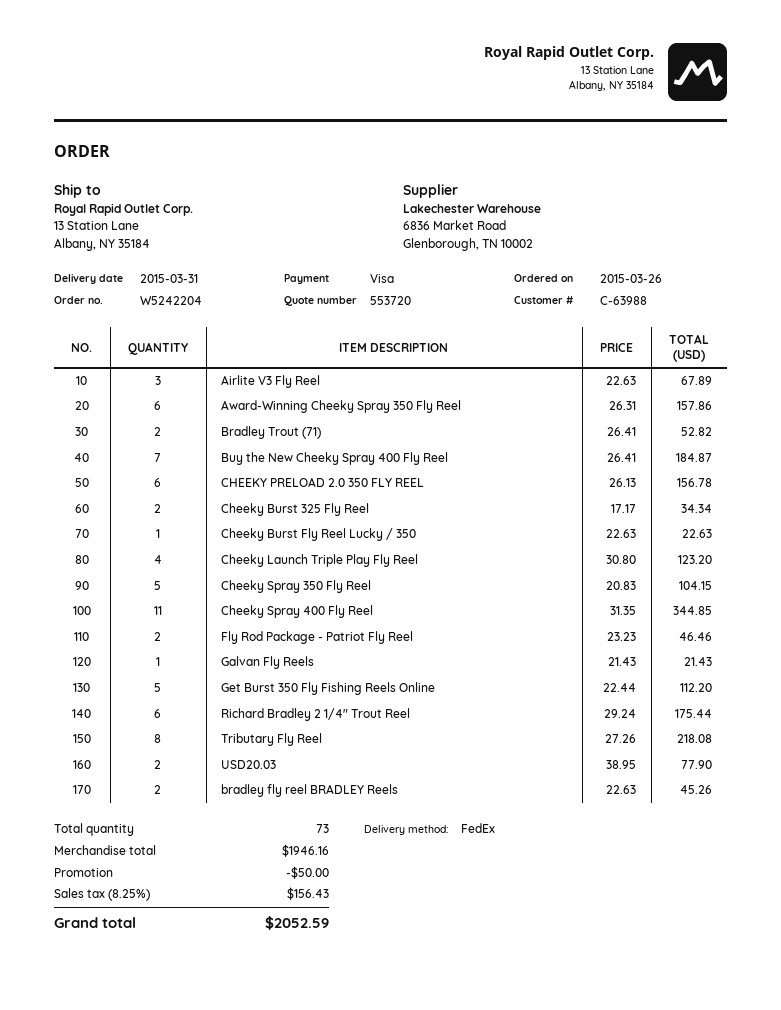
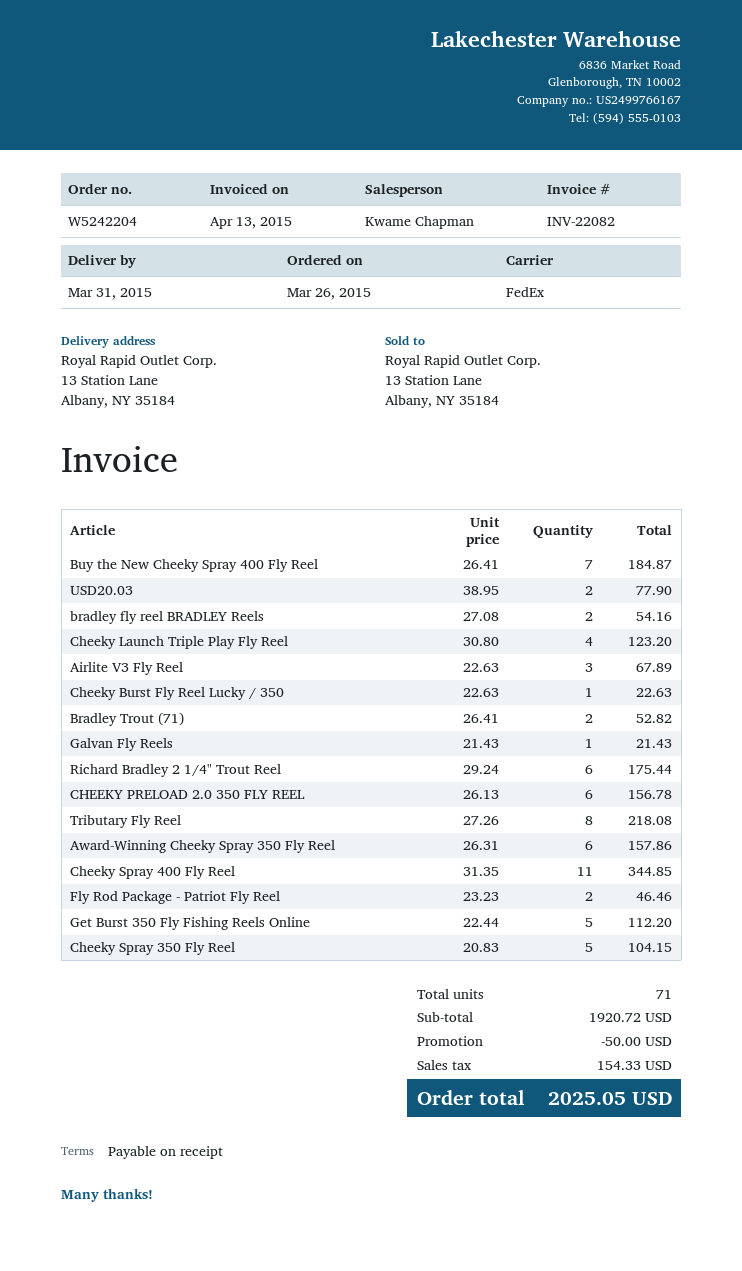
Cheeky Burst 325 Fly Reel: 2 x 17.17 = 34.34 -> none
bradley fly reel BRADLEY Reels: 2 x 22.63 = 45.26 -> 2 x 27.08 = 54.16
total quantity: 73 -> 71
subtotal: 1946.16 -> 1920.72
tax: 156.43 -> 154.33
total: 2052.59 -> 2025.05

